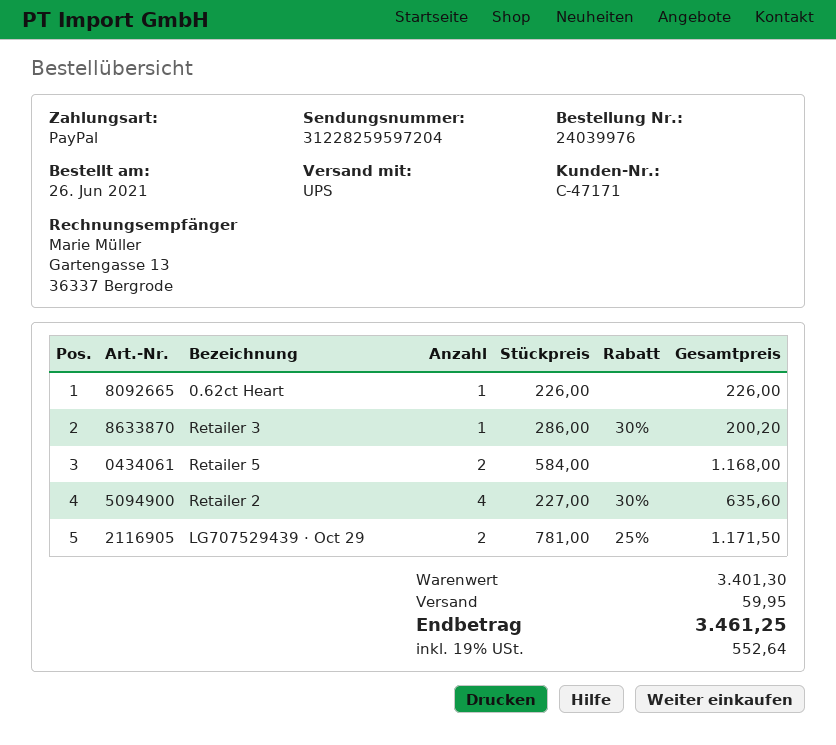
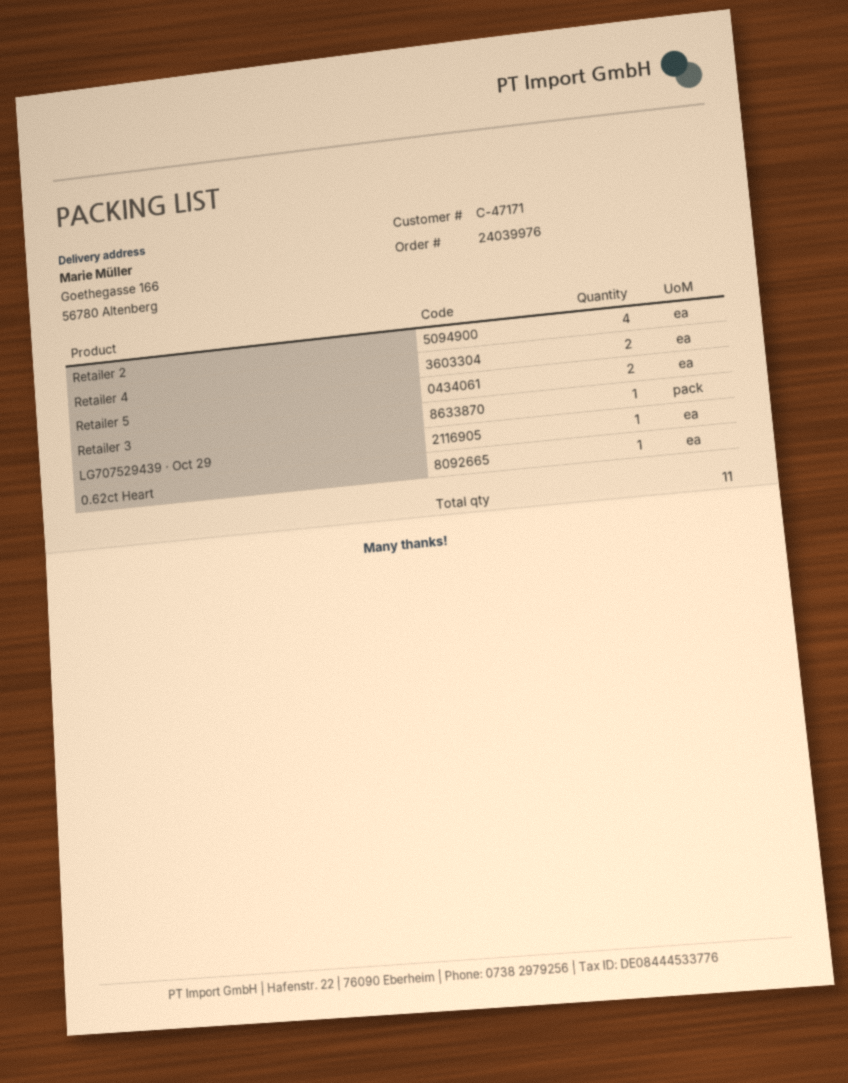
LG707529439 · Oct 29: 2 -> 1
Retailer 4: none -> 2

